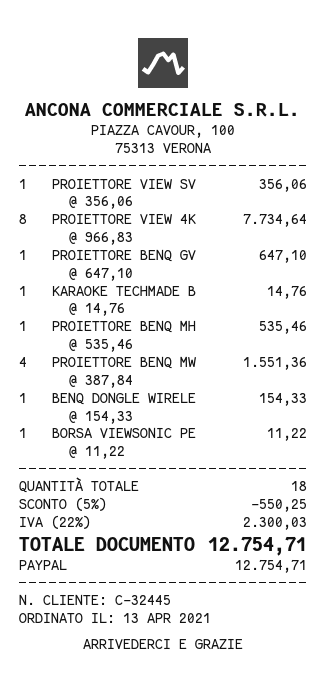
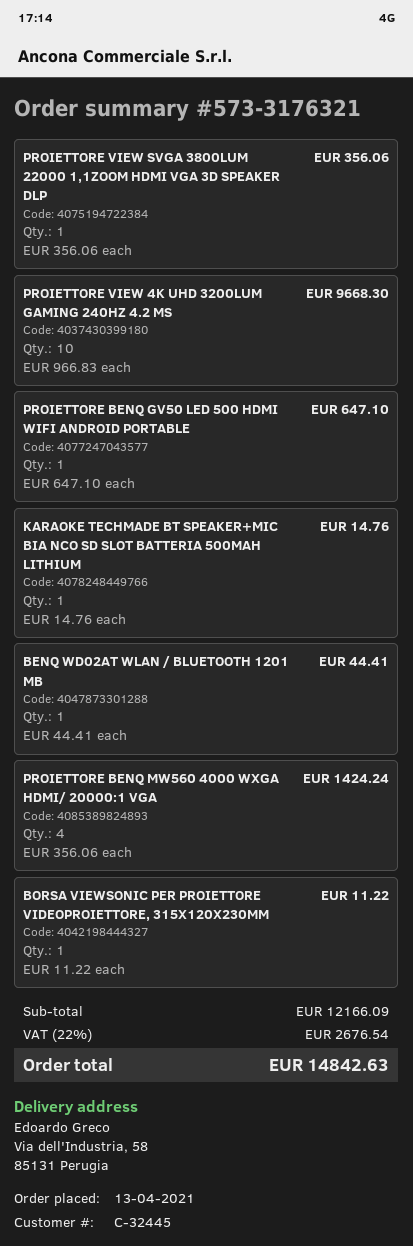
PROIETTORE VIEW 4K: 8 x 966.83 = 7734.64 -> 10 x 966.83 = 9668.30
PROIETTORE BENQ MH: 1 x 535.46 = 535.46 -> none
PROIETTORE BENQ MW: 4 x 387.84 = 1551.36 -> 4 x 356.06 = 1424.24
BENQ DONGLE WIRELE: 1 x 154.33 = 154.33 -> none
BENQ WD02AT WLAN / BLUETOOTH 1201 MB: none -> 1 x 44.41 = 44.41
discount: 5% = 550.25 -> none
tax: 22% = 2300.03 -> 22% = 2676.54
total: 12754.71 -> 14842.63

